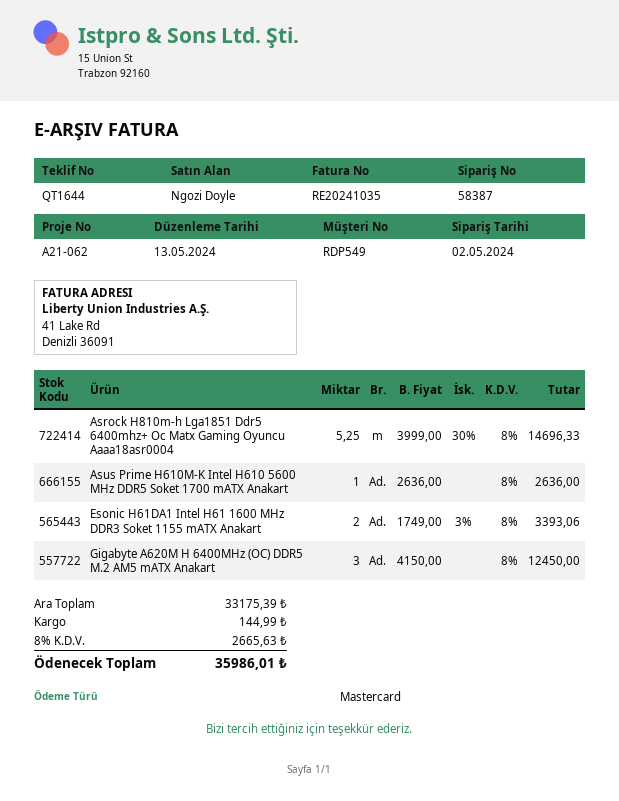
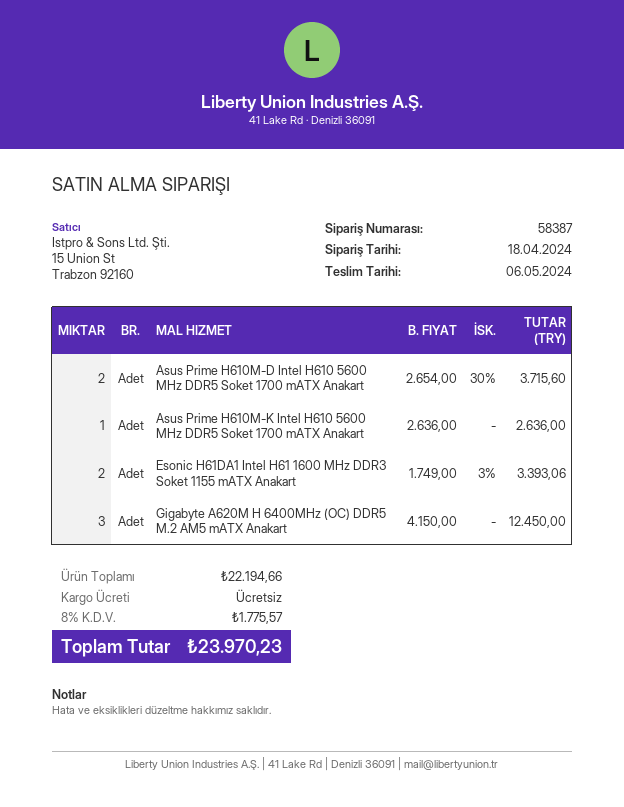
order date: 2024-05-02 -> 2024-04-18
Asrock H810m-h Lga1851 Ddr5 6400mhz+ Oc Matx Gaming Oyuncu Aaaa18asr0004: 5.25 x 3999.00 - 30% = 14696.33 -> none
Asus Prime H610M-D Intel H610 5600 MHz DDR5 Soket 1700 mATX Anakart: none -> 2 x 2654.00 - 30% = 3715.60
subtotal: 33175.39 -> 22194.66
shipping: 144.99 -> 0.00
tax: 8% = 2665.63 -> 8% = 1775.57
total: 35986.01 -> 23970.23

